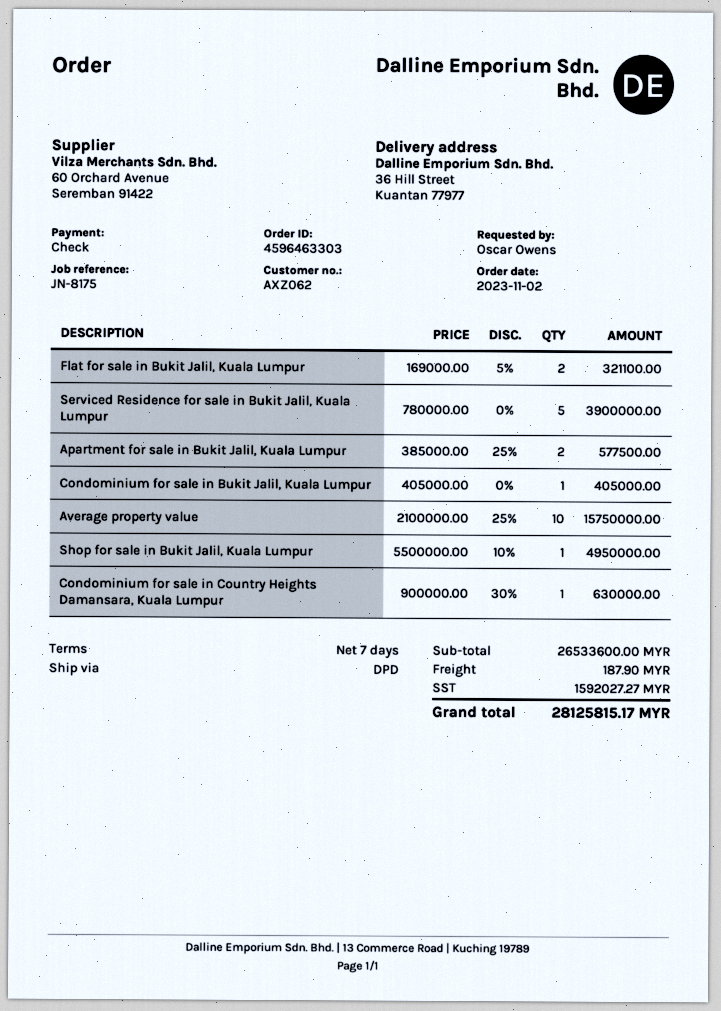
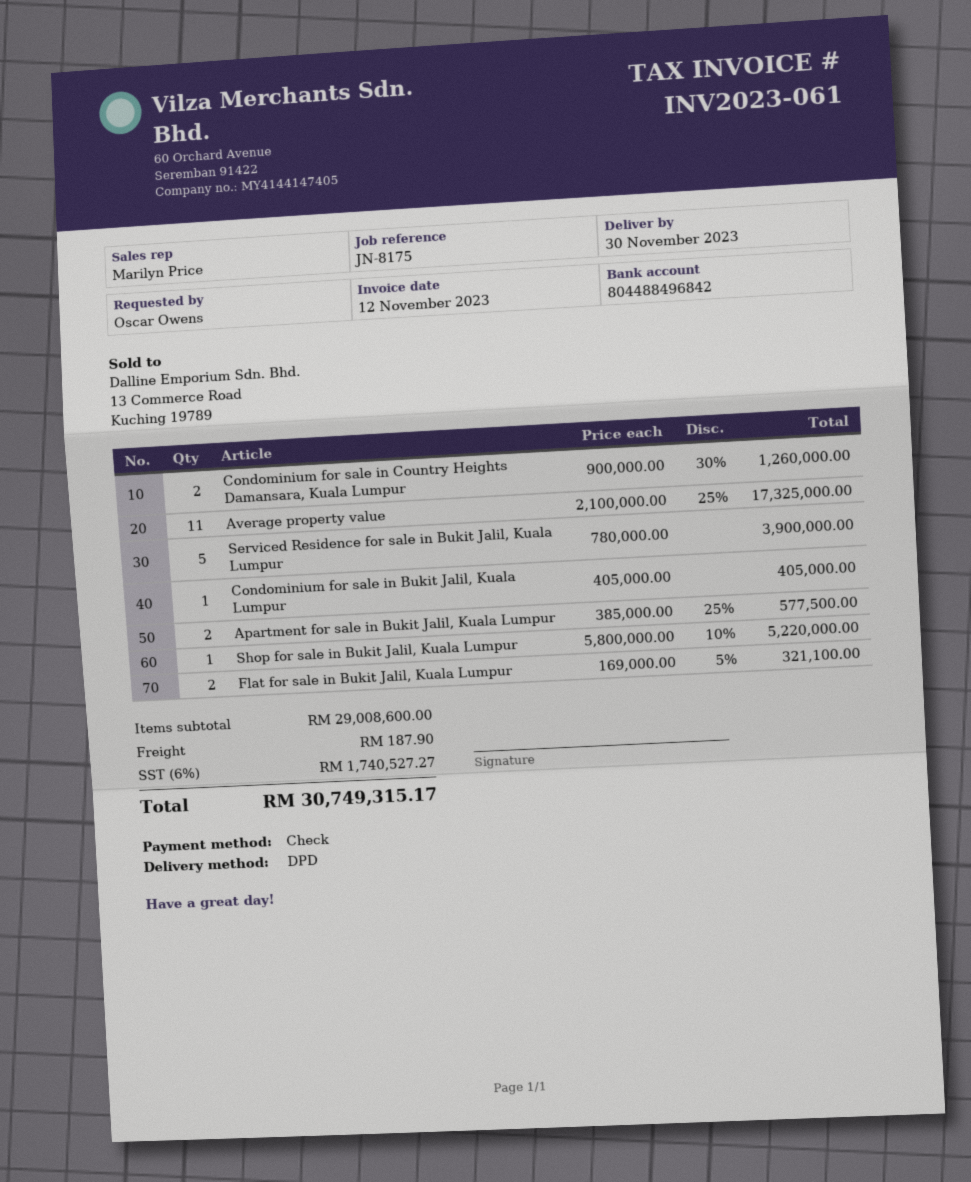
Average property value: 10 x 2100000.00 - 25% = 15750000.00 -> 11 x 2100000.00 - 25% = 17325000.00
Shop for sale in Bukit Jalil, Kuala Lumpur: 1 x 5500000.00 - 10% = 4950000.00 -> 1 x 5800000.00 - 10% = 5220000.00
Condominium for sale in Country Heights Damansara, Kuala Lumpur: 1 x 900000.00 - 30% = 630000.00 -> 2 x 900000.00 - 30% = 1260000.00
subtotal: 26533600.00 -> 29008600.00
tax: 1592027.27 -> 1740527.27
total: 28125815.17 -> 30749315.17

